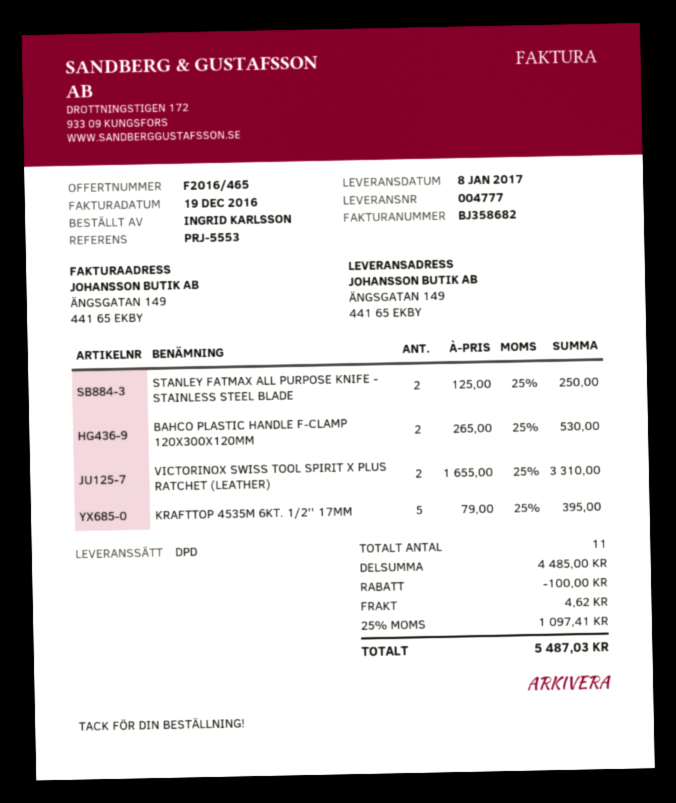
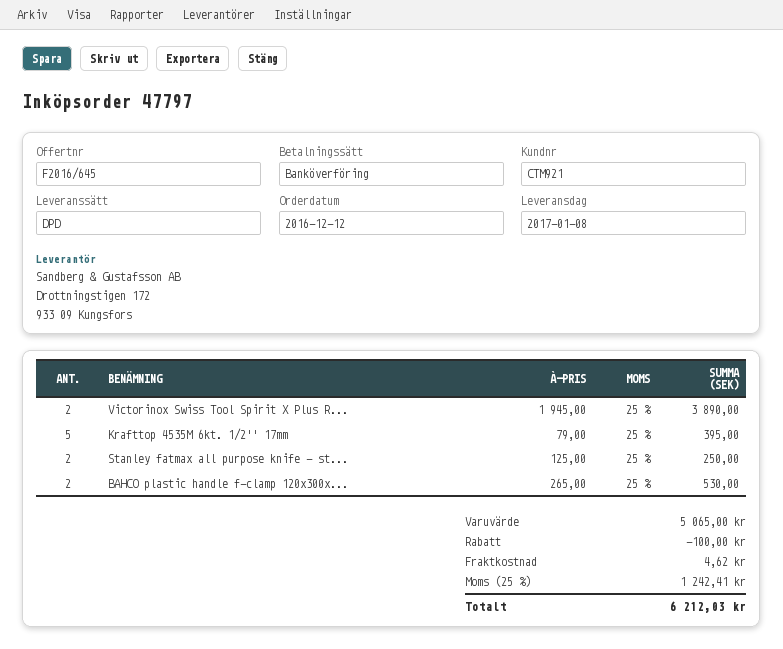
quote number: F2016/465 -> F2016/645
VICTORINOX SWISS TOOL SPIRIT X PLUS RATCHET (LEATHER): 2 x 1655.00 = 3310.00 -> 2 x 1945.00 = 3890.00
subtotal: 4485.00 -> 5065.00
tax: 25% = 1097.41 -> 25% = 1242.41
total: 5487.03 -> 6212.03

